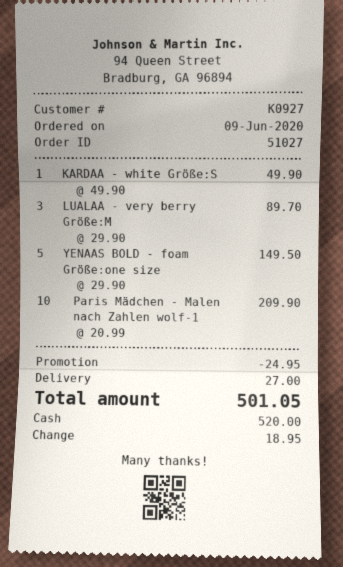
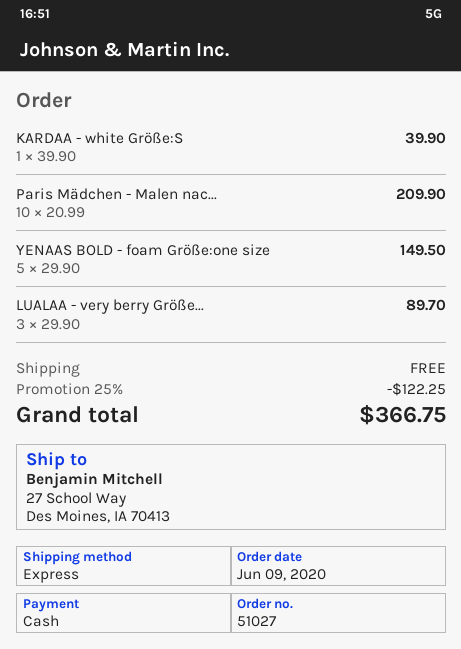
KARDAA - white Größe:S: 1 x 49.90 = 49.90 -> 1 x 39.90 = 39.90
discount: 24.95 -> 122.25
shipping: 27.00 -> 0.00
total: 501.05 -> 366.75

